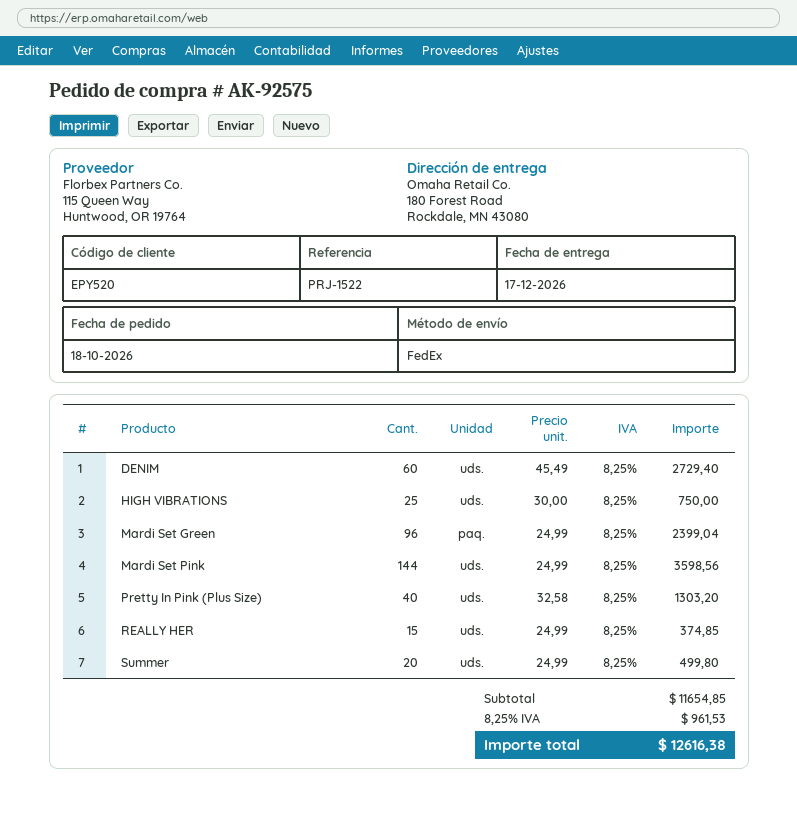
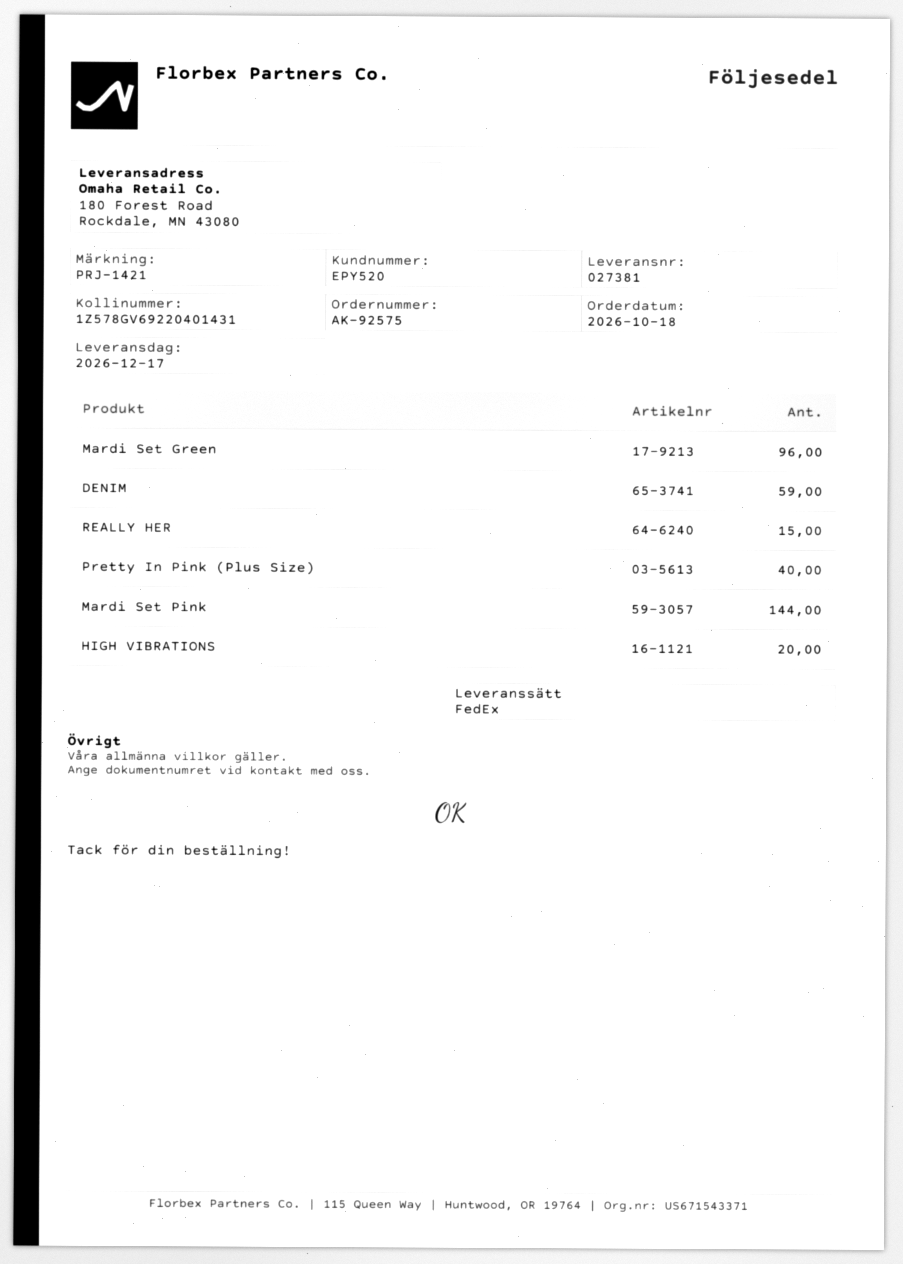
reference: PRJ-1522 -> PRJ-1421
DENIM: 60 -> 59
HIGH VIBRATIONS: 25 -> 20
Summer: 20 -> none

